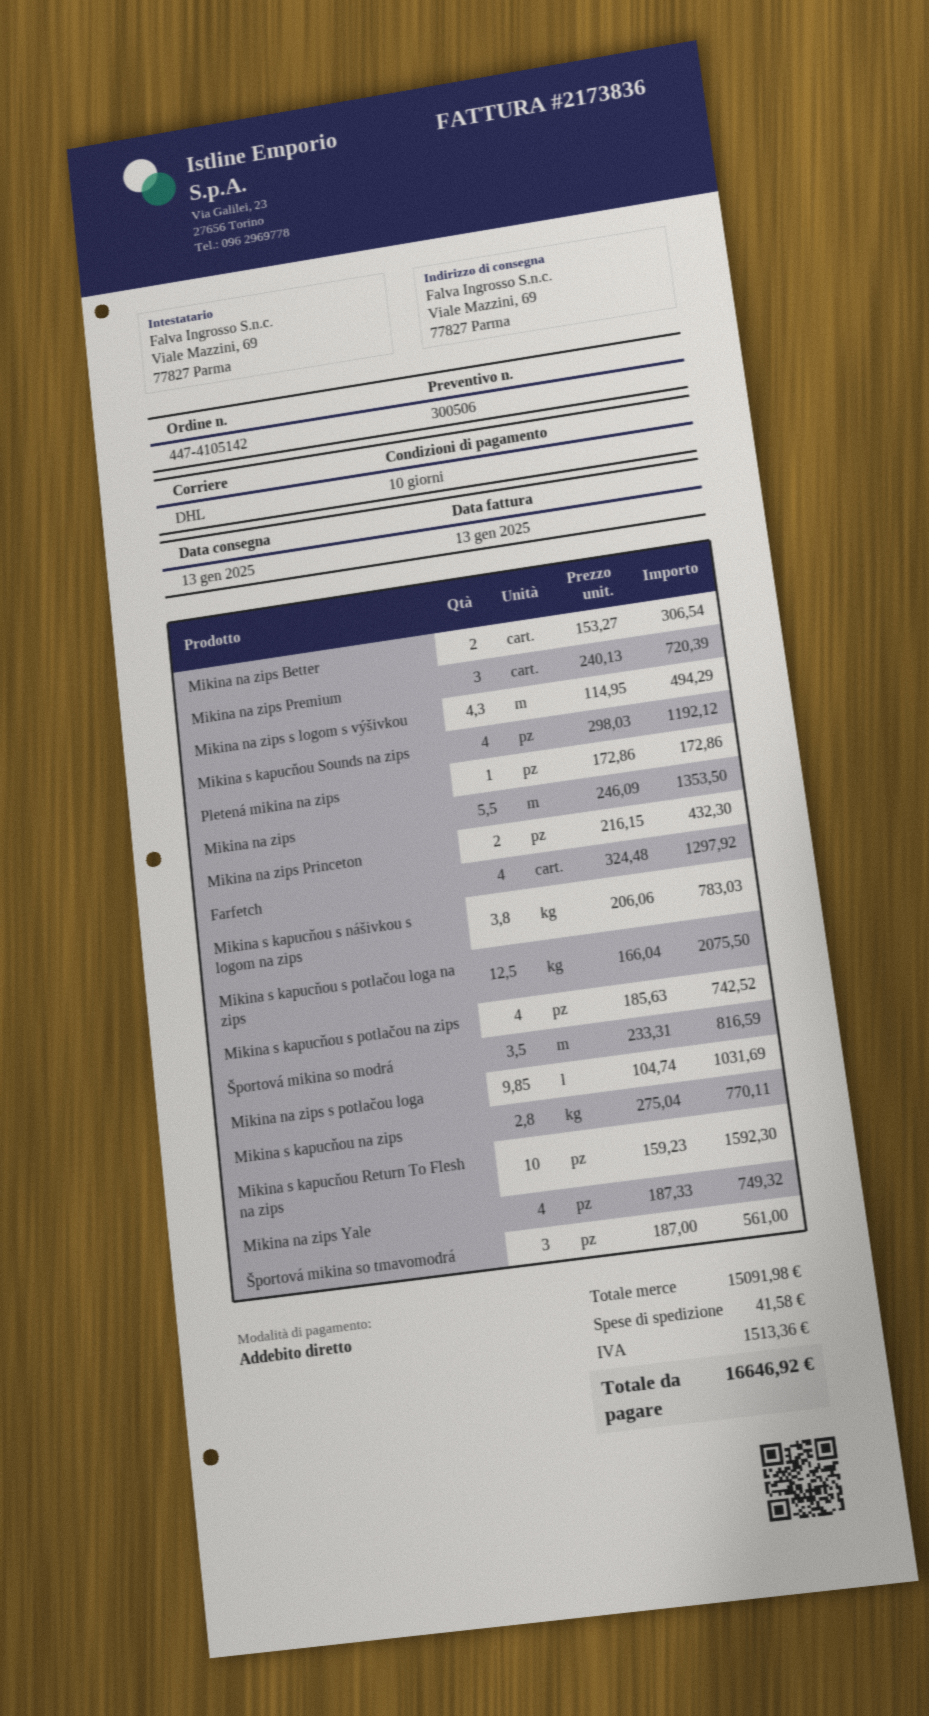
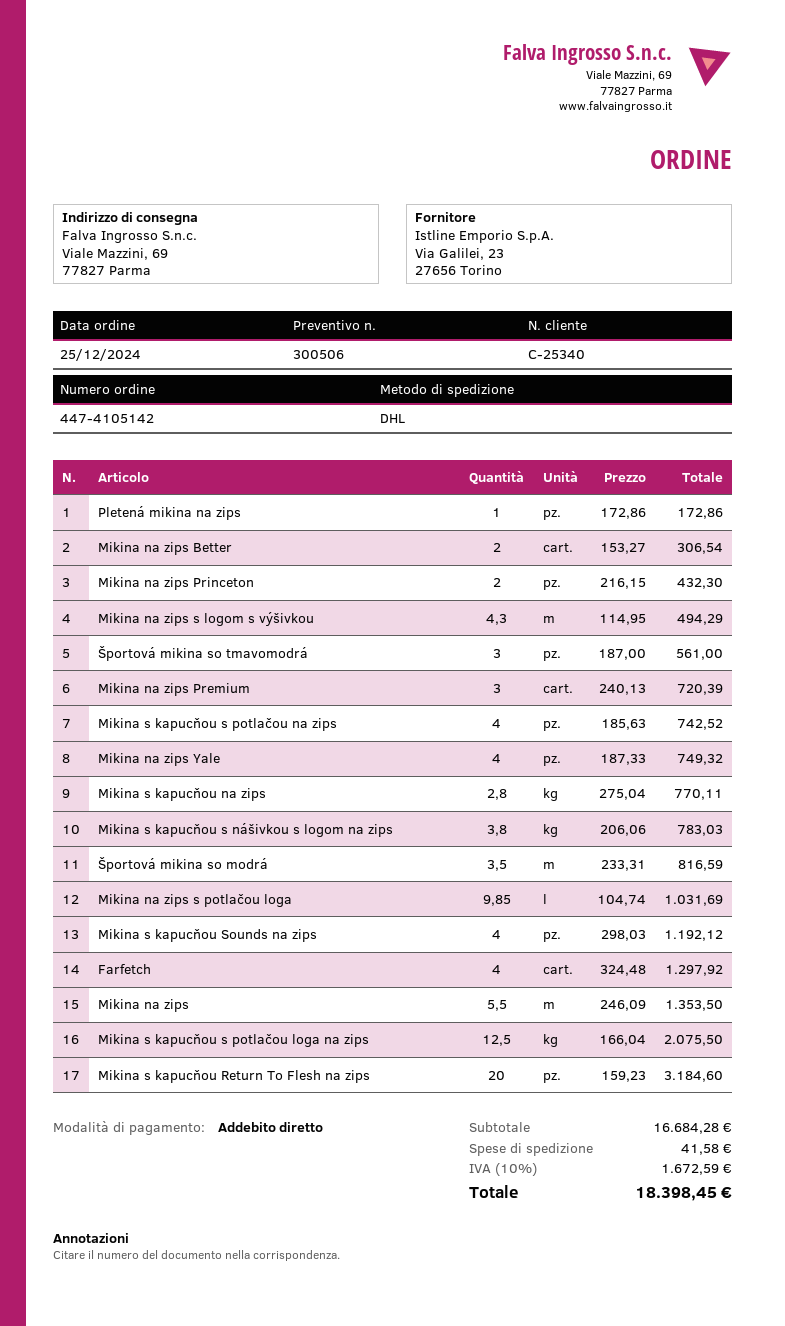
Mikina s kapucňou Return To Flesh na zips: 10 x 159.23 = 1592.30 -> 20 x 159.23 = 3184.60
subtotal: 15091.98 -> 16684.28
tax: 1513.36 -> 1672.59
total: 16646.92 -> 18398.45

